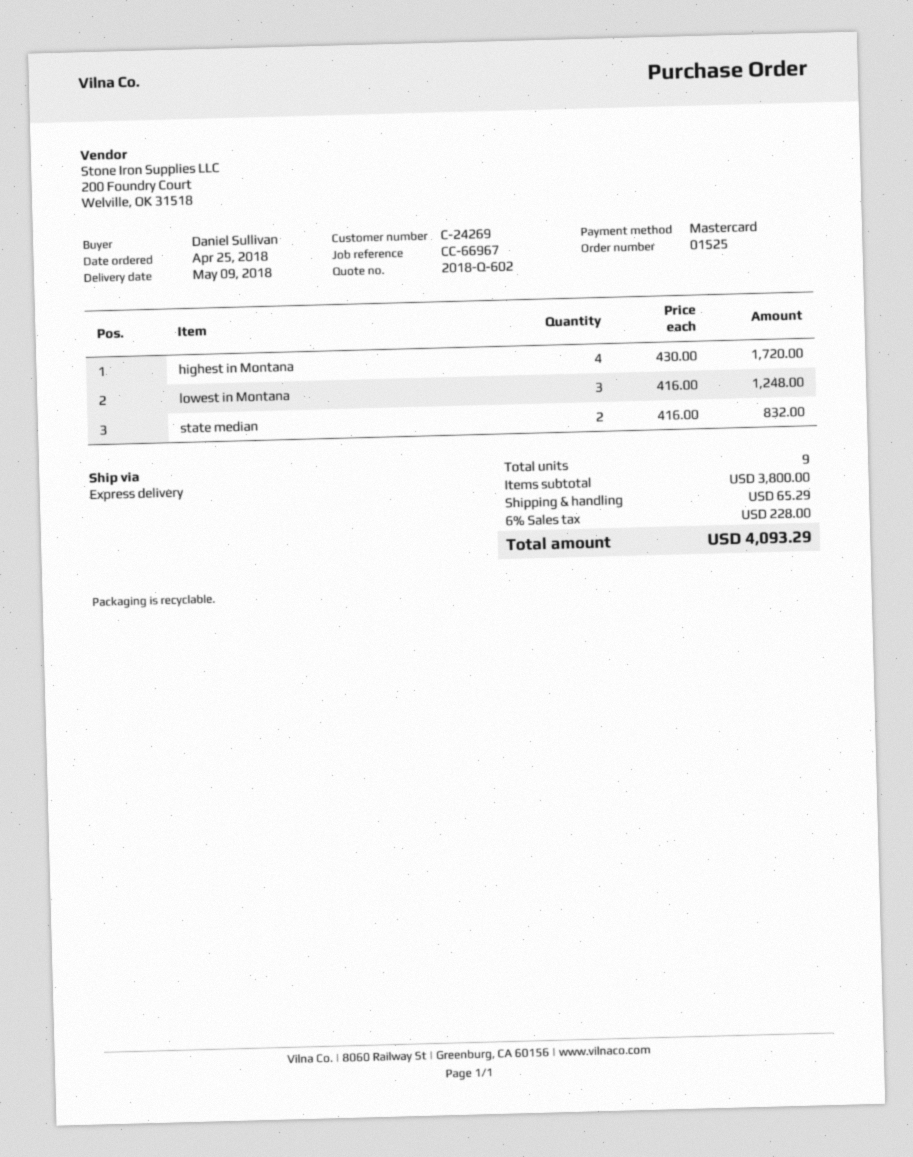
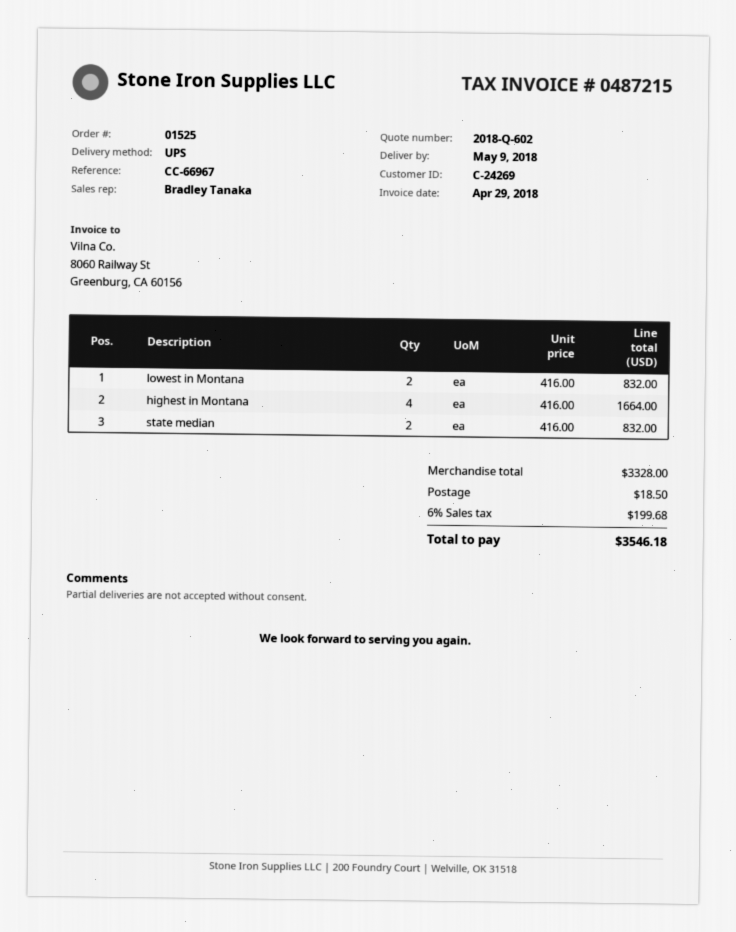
shipping method: express -> UPS
highest in Montana: 4 x 430.00 = 1720.00 -> 4 x 416.00 = 1664.00
lowest in Montana: 3 x 416.00 = 1248.00 -> 2 x 416.00 = 832.00
subtotal: 3800.00 -> 3328.00
shipping: 65.29 -> 18.50
tax: 6% = 228.00 -> 6% = 199.68
total: 4093.29 -> 3546.18

